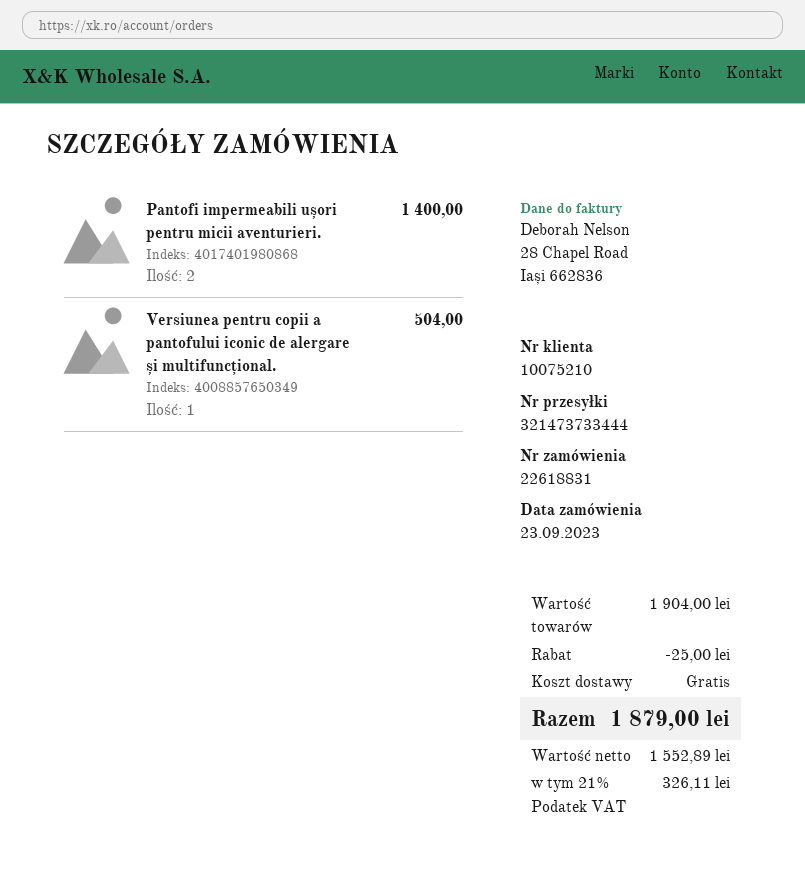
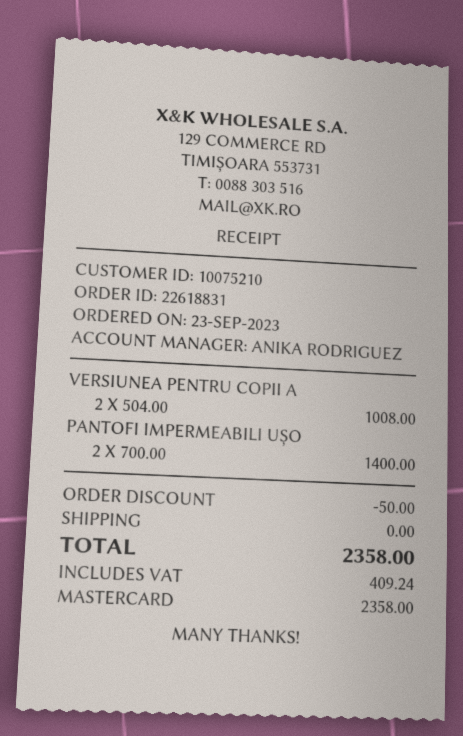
Versiunea pentru copii a pantofului iconic de alergare și multifuncțional.: 1 for 504.00 -> 2 for 1008.00
discount: 25.00 -> 50.00
tax: 326.11 -> 409.24
total: 1879.00 -> 2358.00

